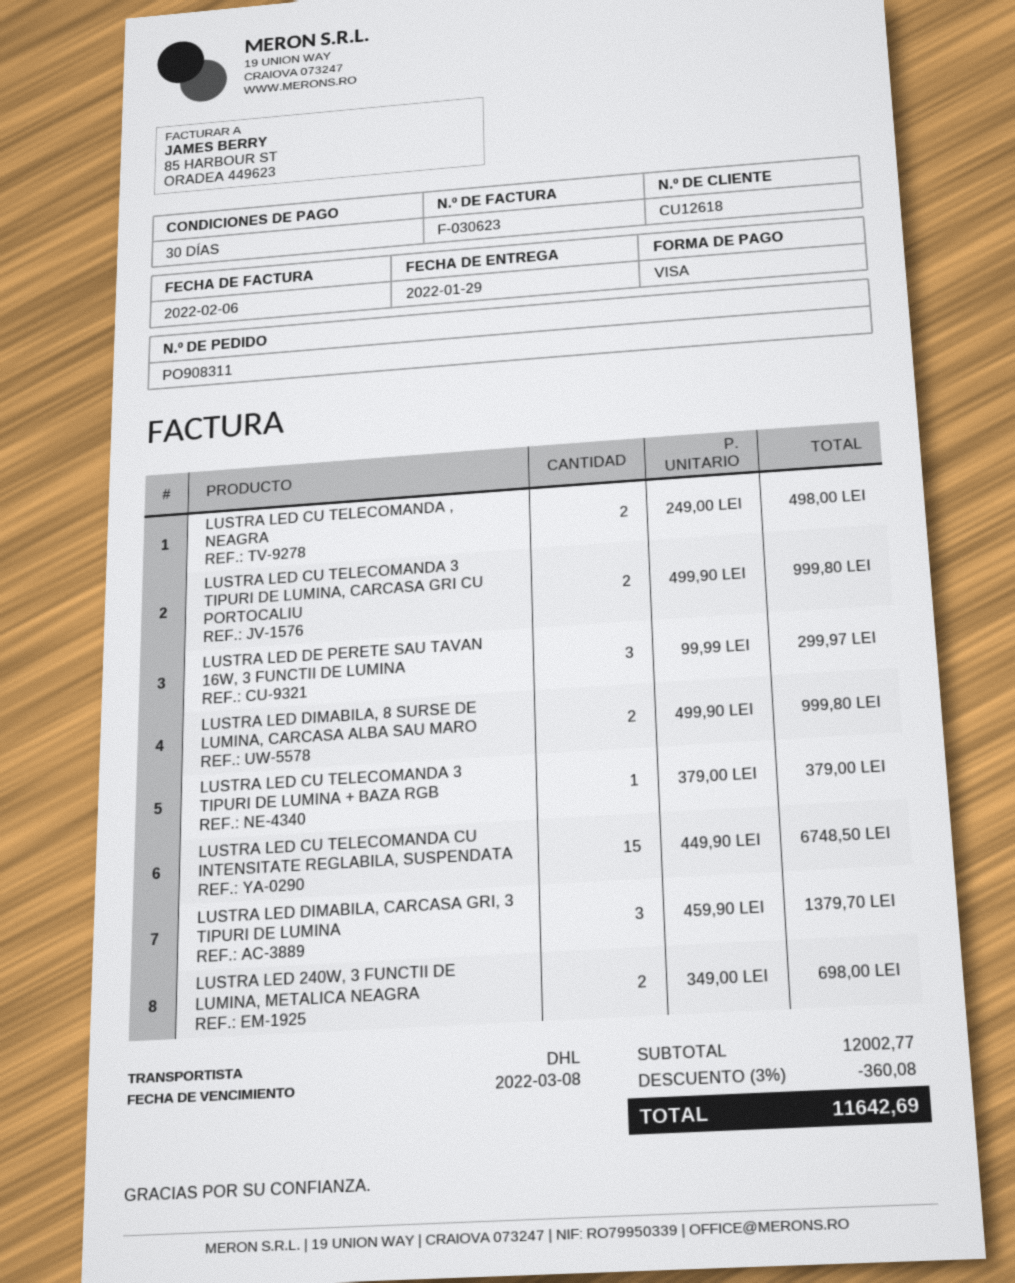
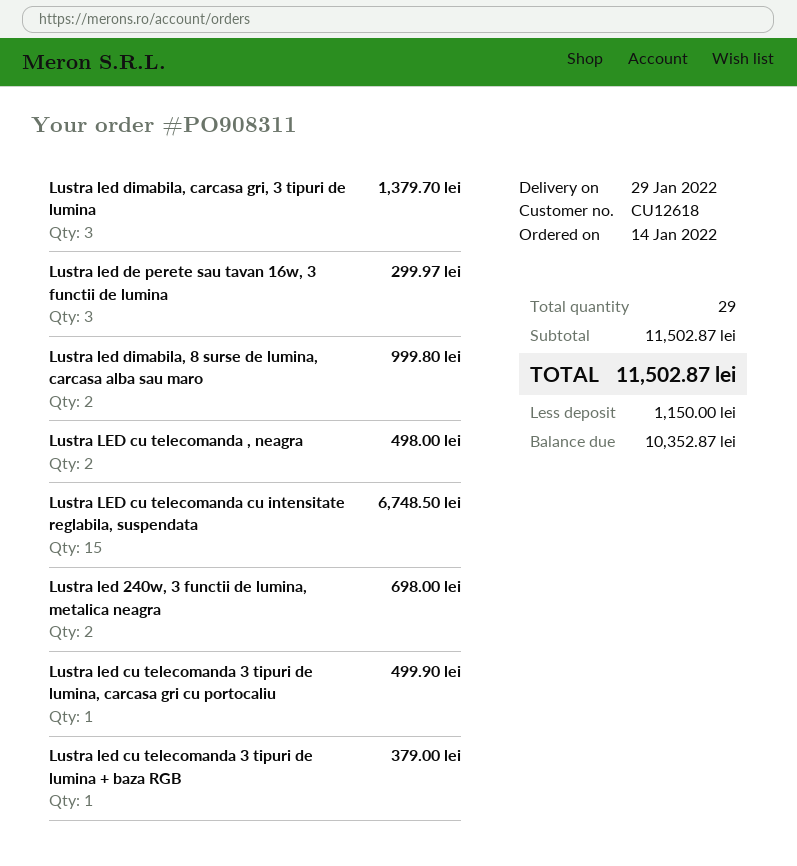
LUSTRA LED CU TELECOMANDA 3 TIPURI DE LUMINA, CARCASA GRI CU PORTOCALIU: 2 for 999.80 -> 1 for 499.90
subtotal: 12002.77 -> 11502.87
discount: 3% = 360.08 -> none
total: 11642.69 -> 11502.87

